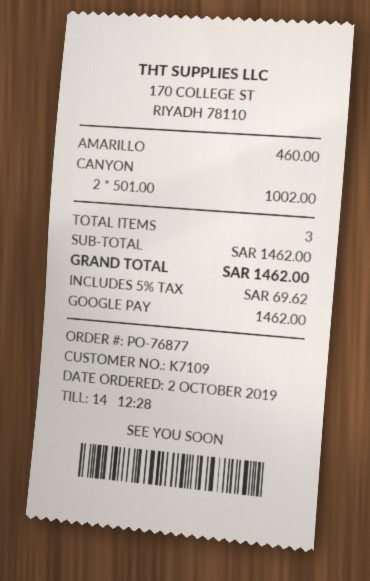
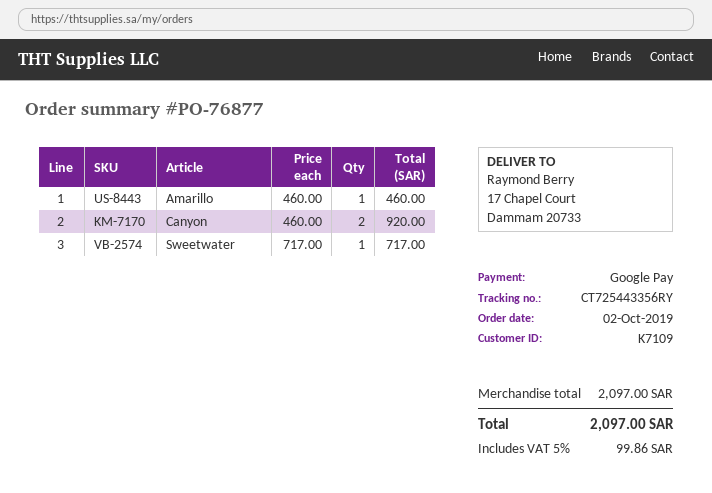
CANYON: 2 x 501.00 = 1002.00 -> 2 x 460.00 = 920.00
Sweetwater: none -> 1 x 717.00 = 717.00
subtotal: 1462.00 -> 2097.00
tax: 5% = 69.62 -> 5% = 99.86
total: 1462.00 -> 2097.00

